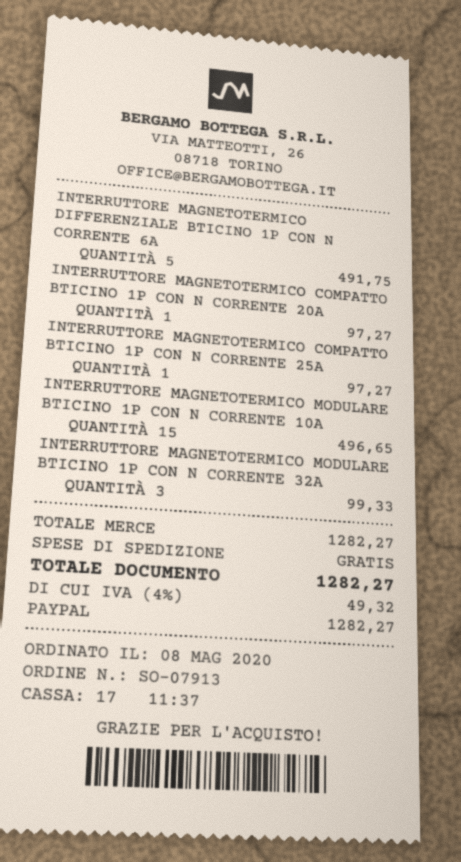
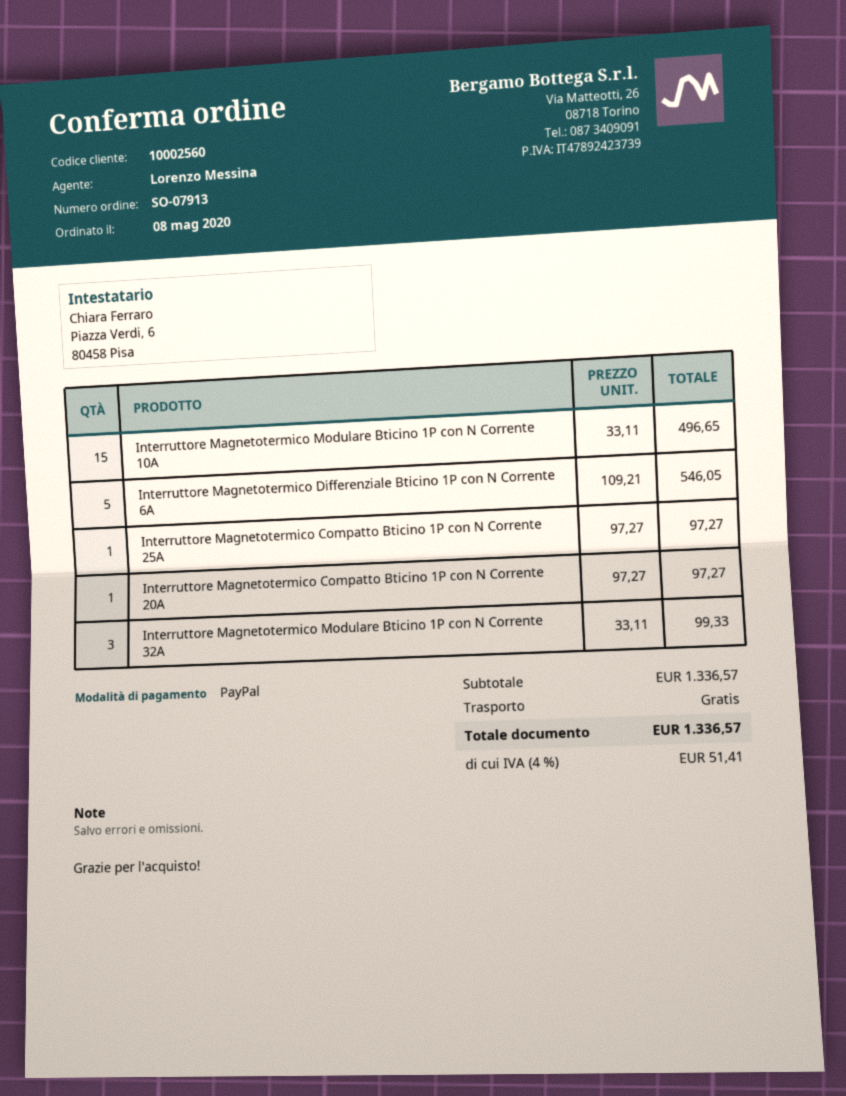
INTERRUTTORE MAGNETOTERMICO DIFFERENZIALE BTICINO 1P CON N CORRENTE 6A: 5 for 491.75 -> 5 for 546.05
subtotal: 1282.27 -> 1336.57
tax: 4% = 49.32 -> 4% = 51.41
total: 1282.27 -> 1336.57

